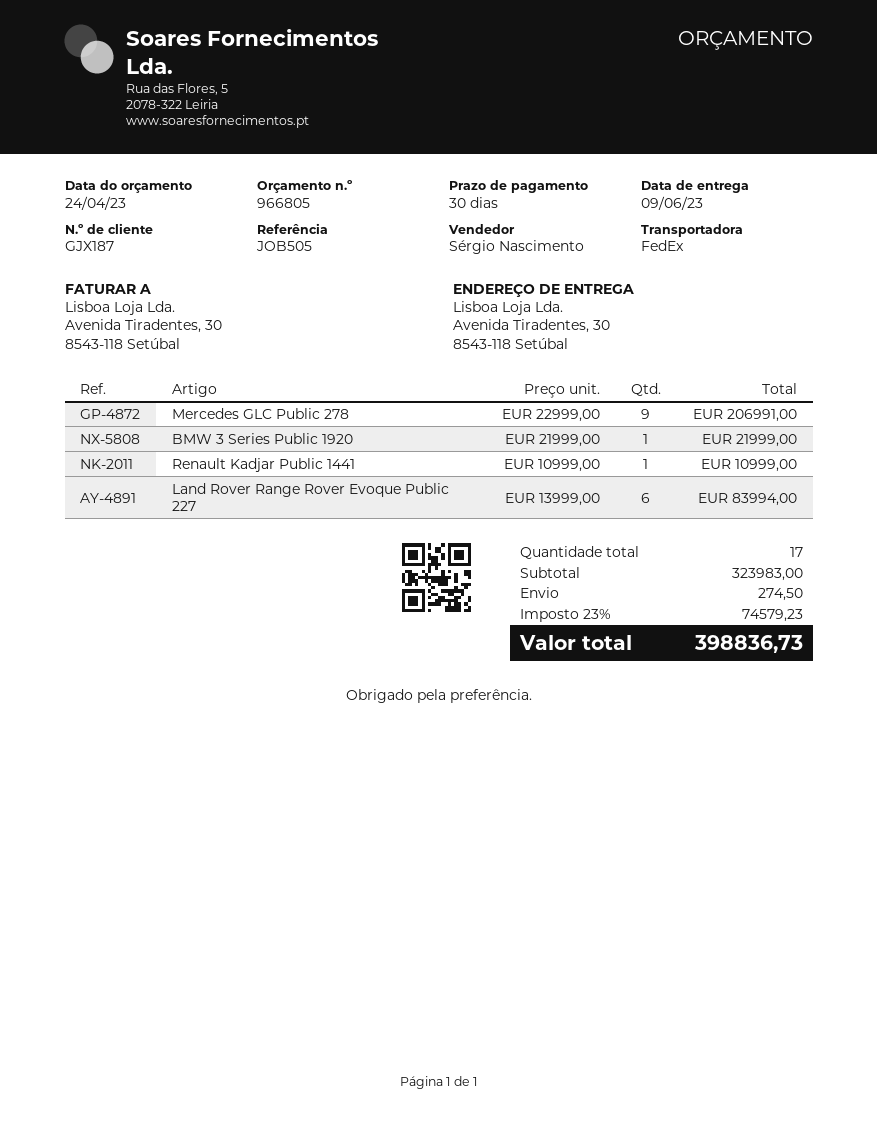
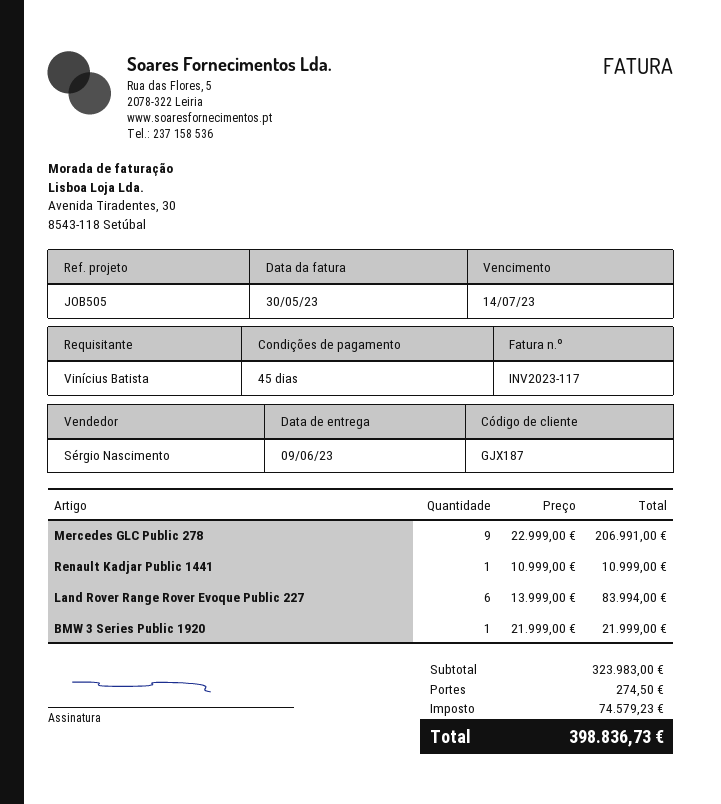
payment terms: 30 days -> 45 days

